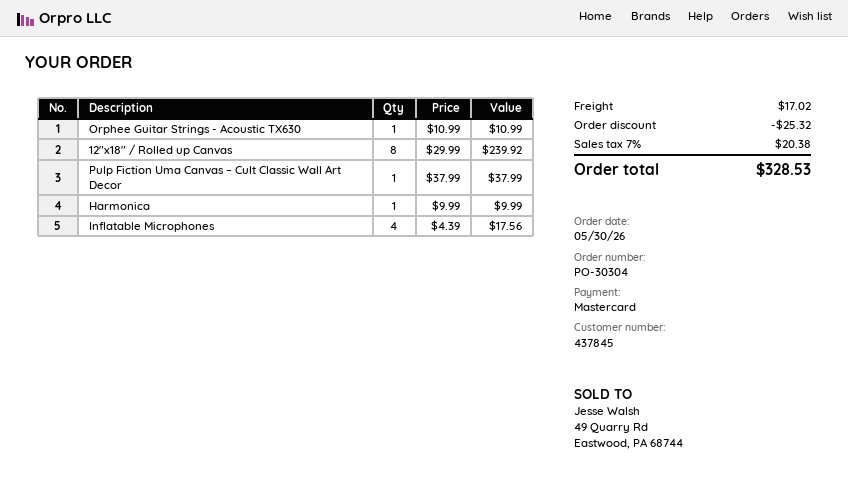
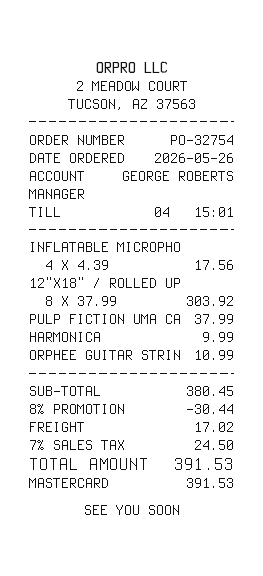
order number: PO-30304 -> PO-32754
order date: 2026-05-30 -> 2026-05-26
12"x18" / Rolled up Canvas: 8 x 29.99 = 239.92 -> 8 x 37.99 = 303.92
discount: 25.32 -> 30.44
tax: 7% = 20.38 -> 7% = 24.50
total: 328.53 -> 391.53

